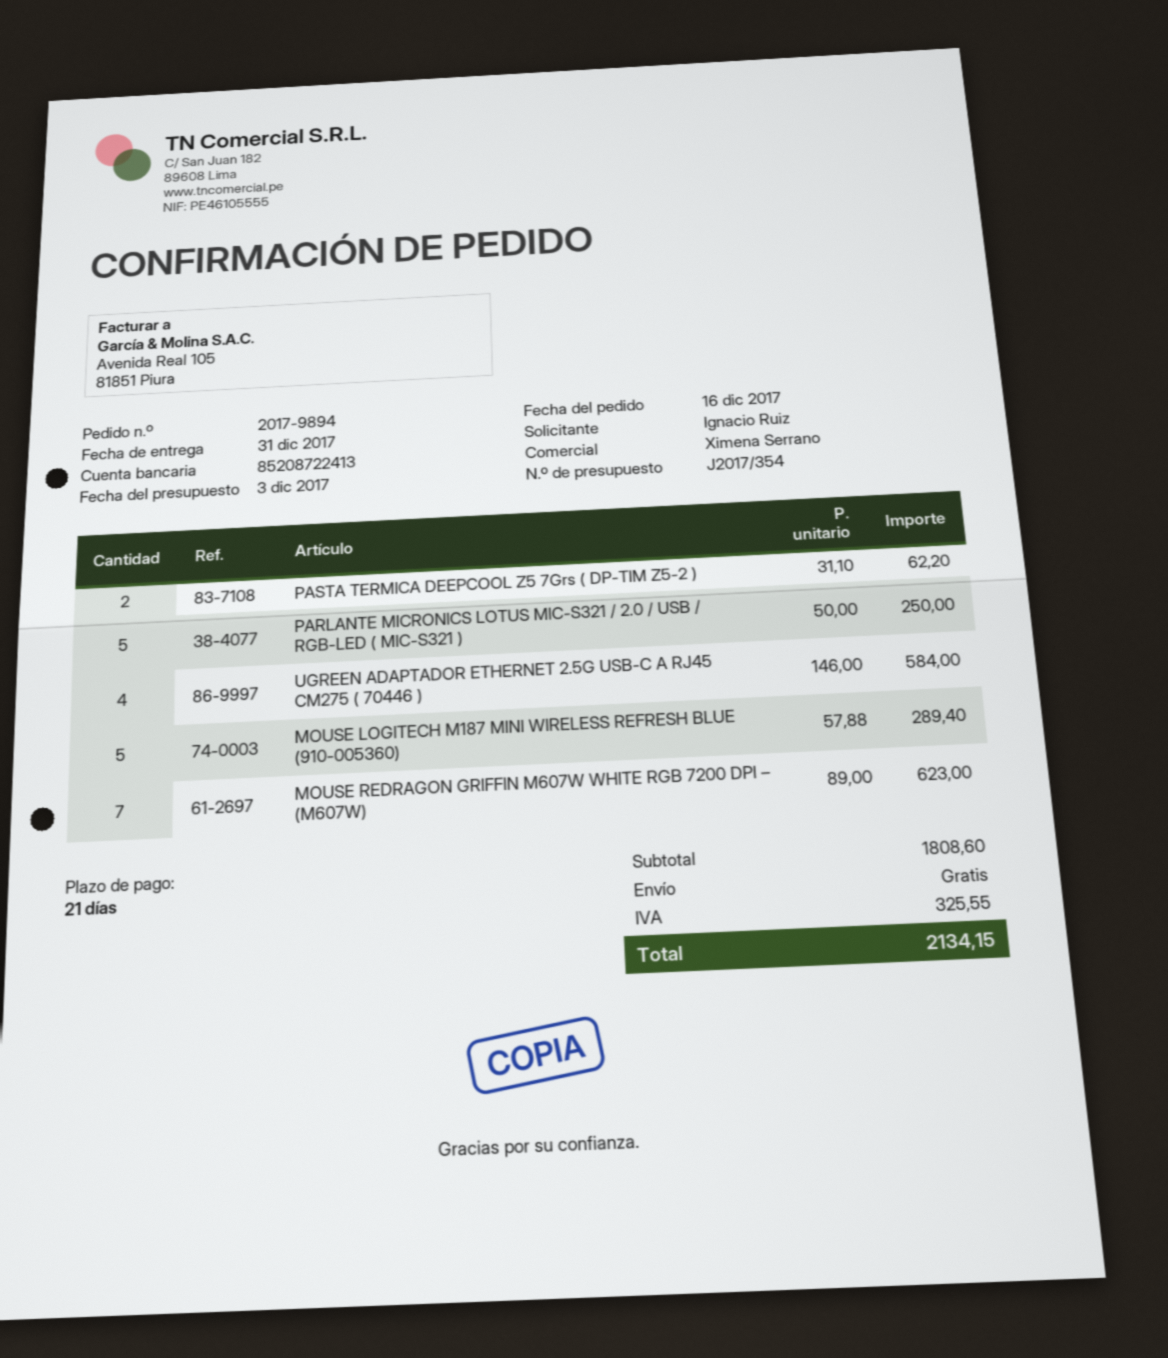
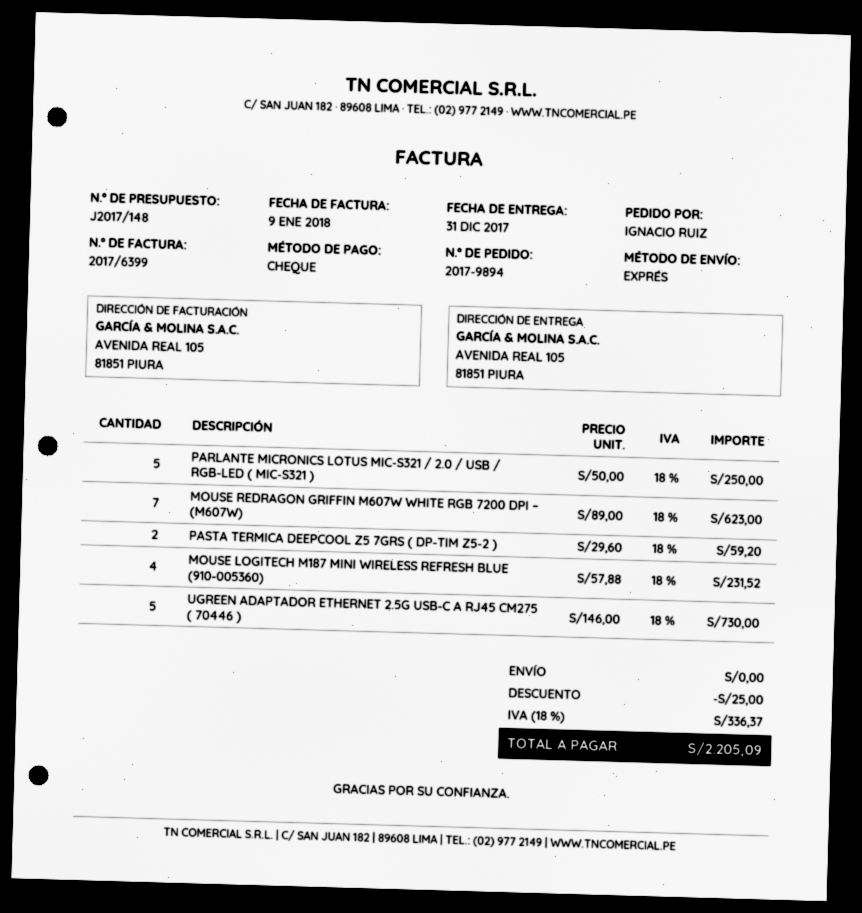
quote number: J2017/354 -> J2017/148
PASTA TERMICA DEEPCOOL Z5 7Grs ( DP-TIM Z5-2 ): 2 x 31.10 = 62.20 -> 2 x 29.60 = 59.20
UGREEN ADAPTADOR ETHERNET 2.5G USB-C A RJ45 CM275 ( 70446 ): 4 x 146.00 = 584.00 -> 5 x 146.00 = 730.00
MOUSE LOGITECH M187 MINI WIRELESS REFRESH BLUE (910-005360): 5 x 57.88 = 289.40 -> 4 x 57.88 = 231.52
discount: none -> 25.00
tax: 325.55 -> 336.37
total: 2134.15 -> 2205.09

